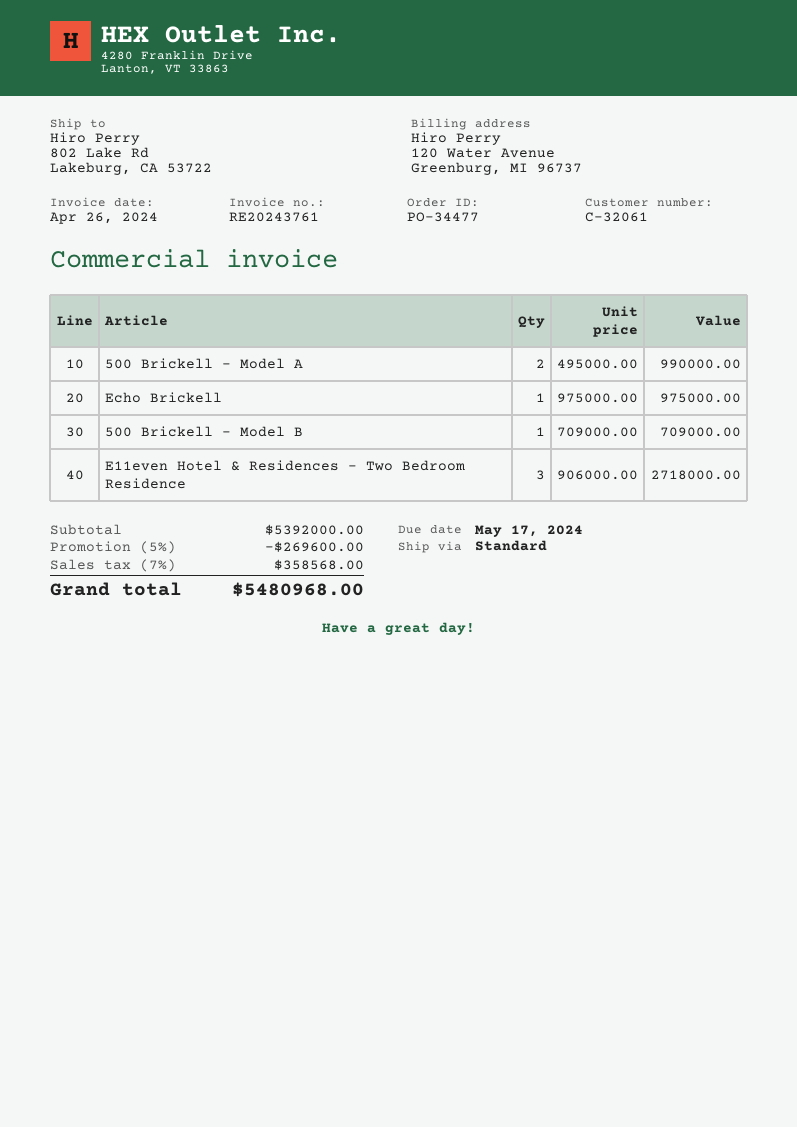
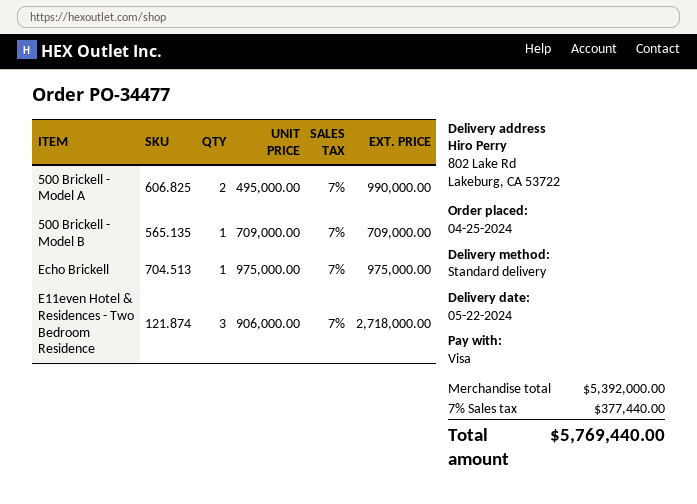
discount: 5% = 269600.00 -> none
tax: 7% = 358568.00 -> 7% = 377440.00
total: 5480968.00 -> 5769440.00

